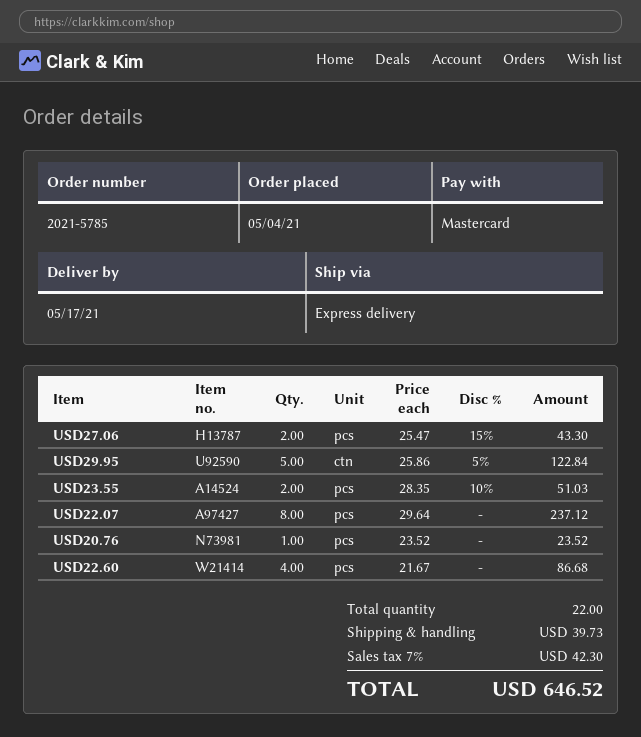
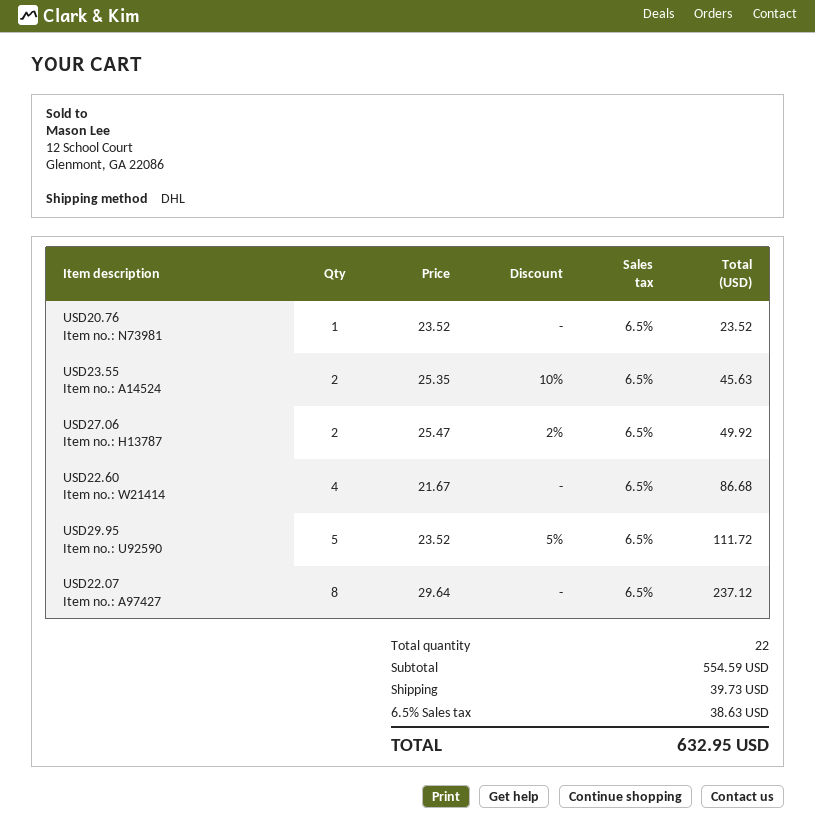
shipping method: express -> DHL
USD27.06: 2 x 25.47 - 15% = 43.30 -> 2 x 25.47 - 2% = 49.92
USD29.95: 5 x 25.86 - 5% = 122.84 -> 5 x 23.52 - 5% = 111.72
USD23.55: 2 x 28.35 - 10% = 51.03 -> 2 x 25.35 - 10% = 45.63
tax: 7% = 42.30 -> 6.5% = 38.63
total: 646.52 -> 632.95

